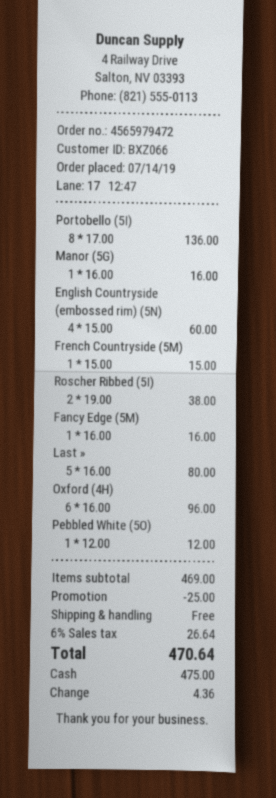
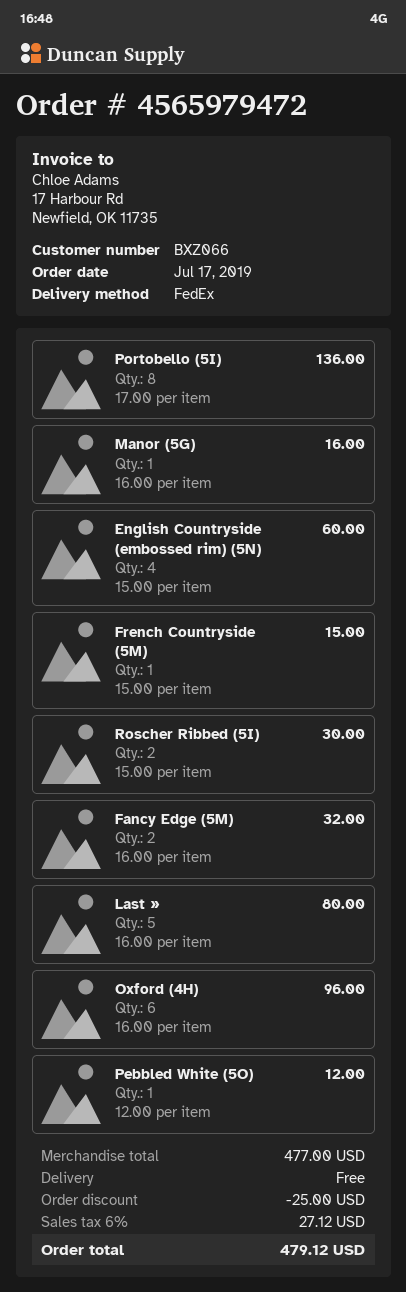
order date: 2019-07-14 -> 2019-07-17
Roscher Ribbed (5I): 2 x 19.00 = 38.00 -> 2 x 15.00 = 30.00
Fancy Edge (5M): 1 x 16.00 = 16.00 -> 2 x 16.00 = 32.00
subtotal: 469.00 -> 477.00
tax: 6% = 26.64 -> 6% = 27.12
total: 470.64 -> 479.12

